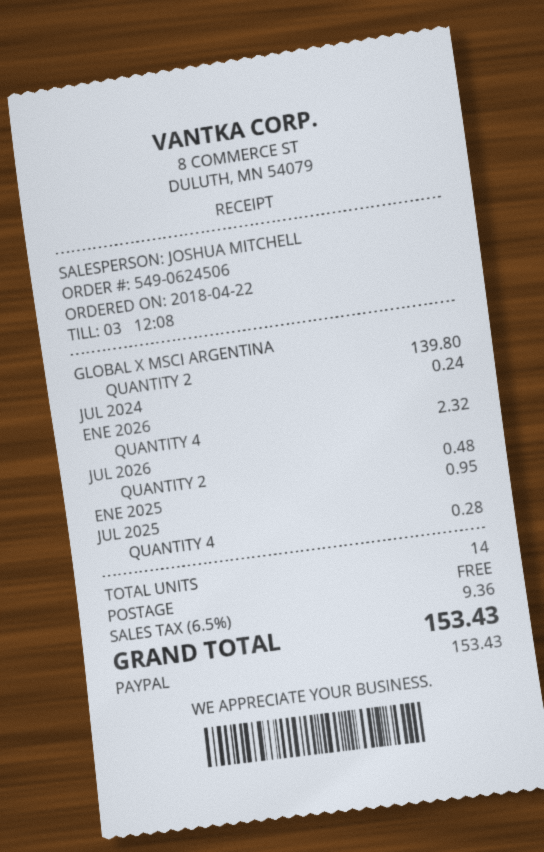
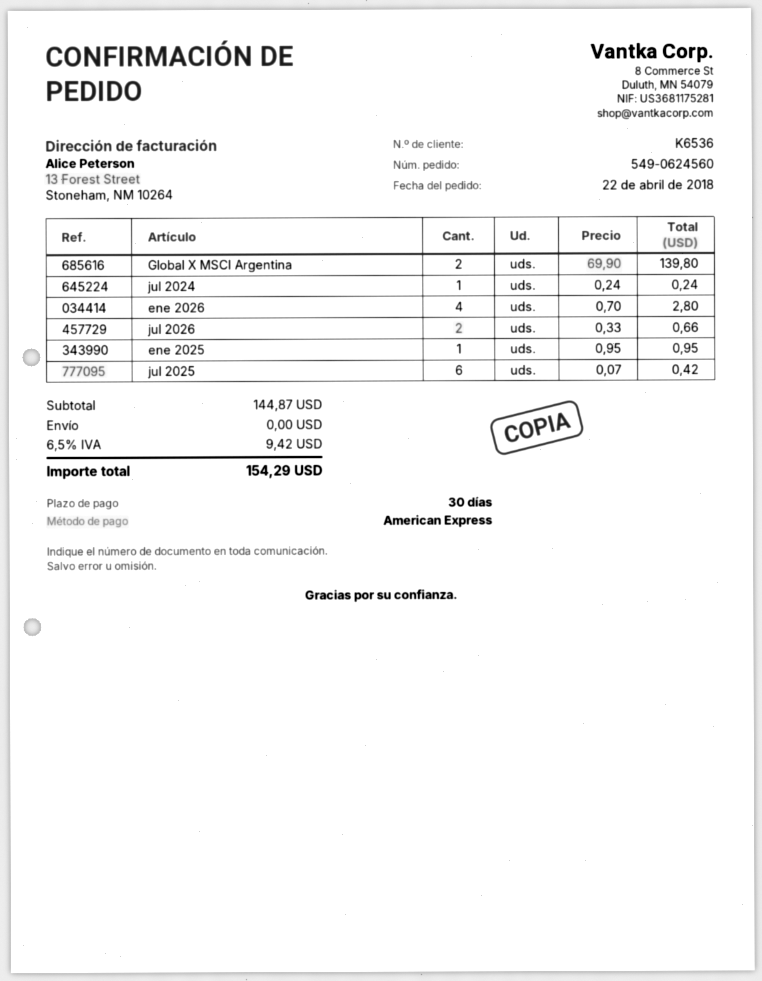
order number: 549-0624506 -> 549-0624560
payment method: PayPal -> American Express
ENE 2026: 4 for 2.32 -> 4 for 2.80
JUL 2026: 2 for 0.48 -> 2 for 0.66
JUL 2025: 4 for 0.28 -> 6 for 0.42
tax: 6.5% = 9.36 -> 6.5% = 9.42
total: 153.43 -> 154.29

